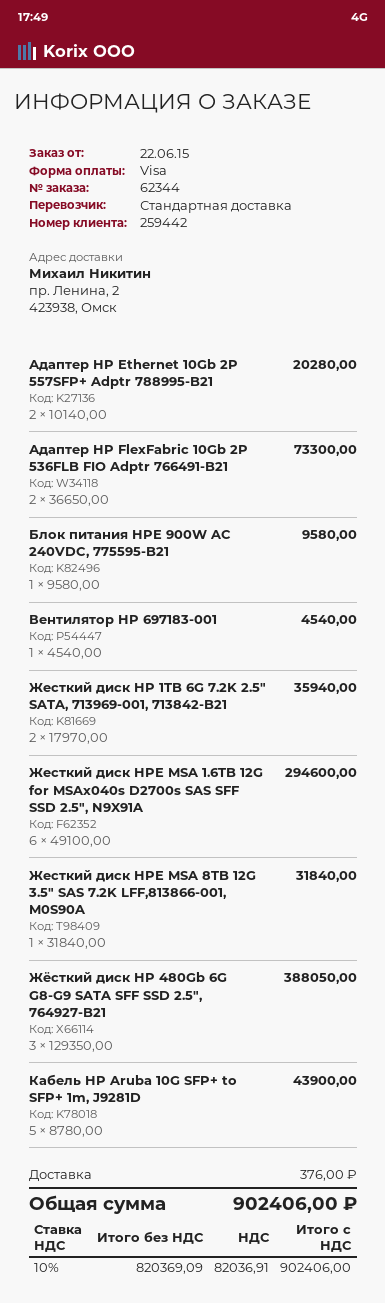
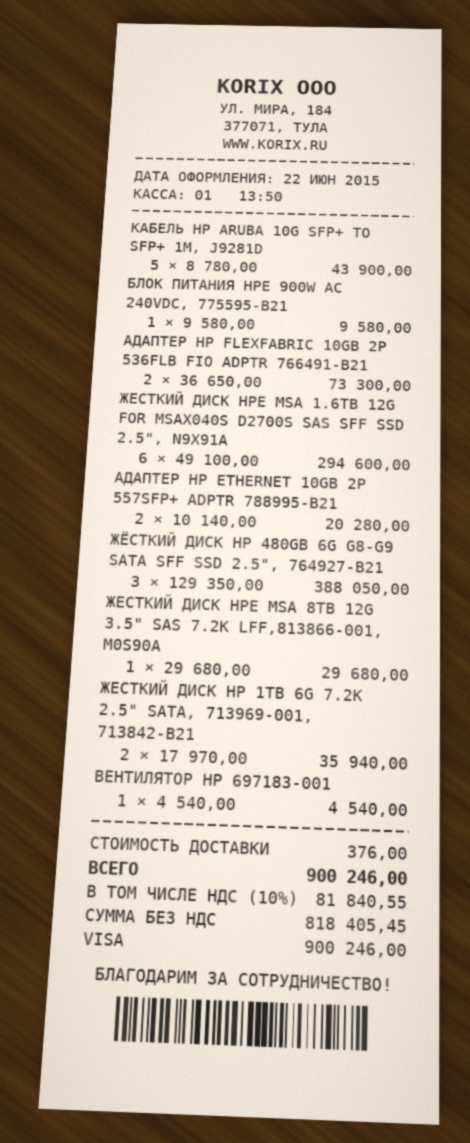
Жесткий диск HPE MSA 8TB 12G 3.5" SAS 7.2K LFF,813866-001, M0S90A: 1 x 31840.00 = 31840.00 -> 1 x 29680.00 = 29680.00
net: 820369.09 -> 818405.45
tax: 10% = 82036.91 -> 10% = 81840.55
total: 902406.00 -> 900246.00

